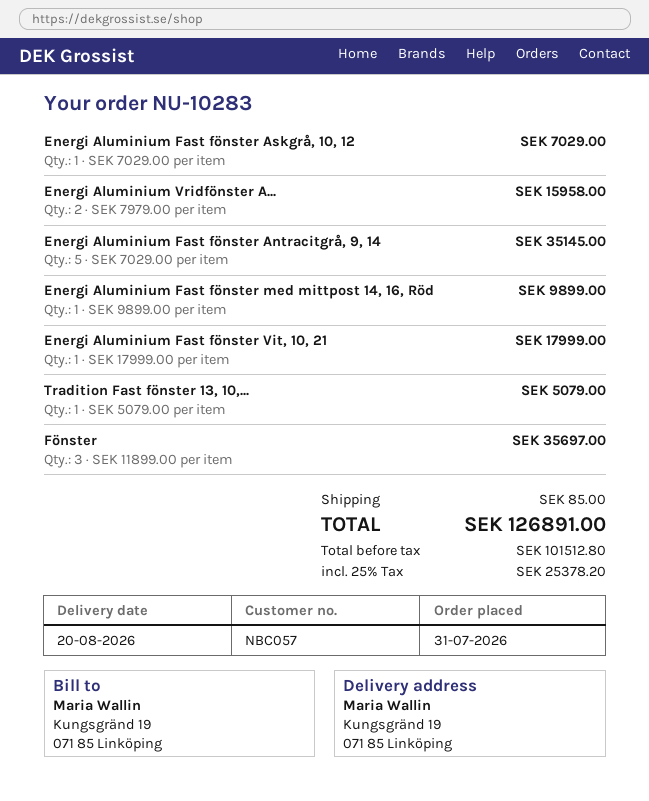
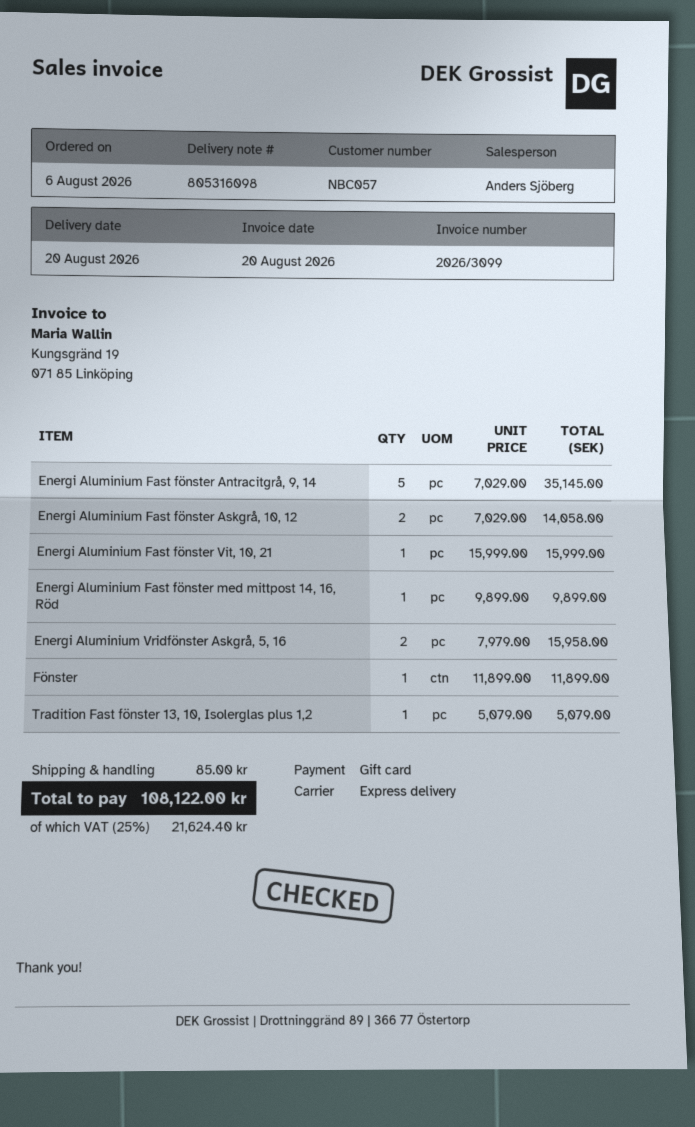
order date: 2026-07-31 -> 2026-08-06
Energi Aluminium Fast fönster Askgrå, 10, 12: 1 x 7029.00 = 7029.00 -> 2 x 7029.00 = 14058.00
Energi Aluminium Fast fönster Vit, 10, 21: 1 x 17999.00 = 17999.00 -> 1 x 15999.00 = 15999.00
Fönster: 3 x 11899.00 = 35697.00 -> 1 x 11899.00 = 11899.00
tax: 25% = 25378.20 -> 25% = 21624.40
total: 126891.00 -> 108122.00

